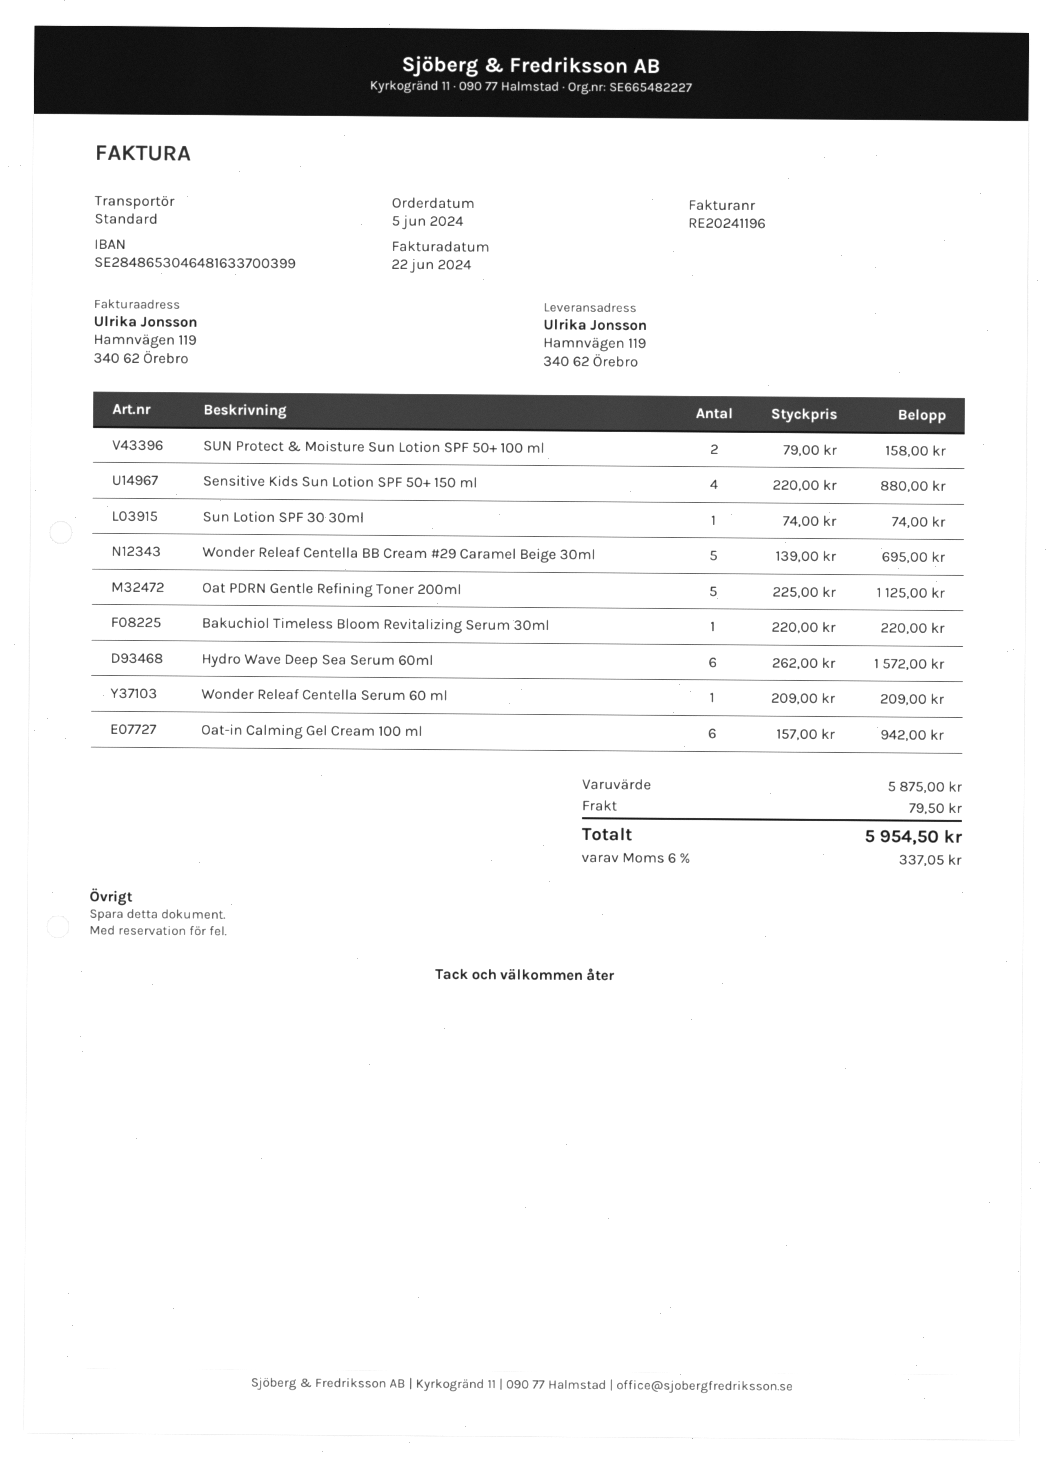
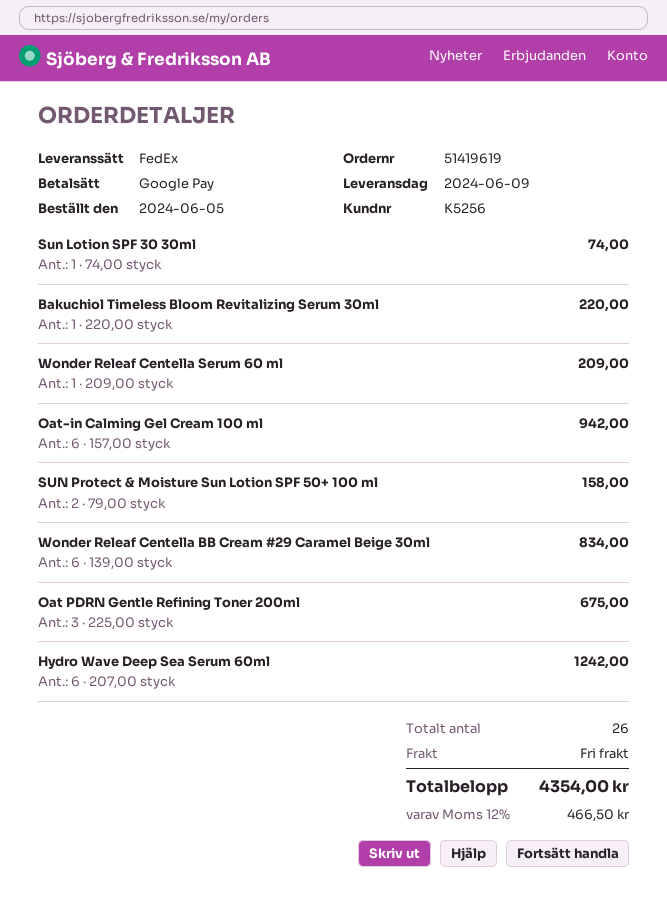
shipping method: standard -> FedEx
Sensitive Kids Sun Lotion SPF 50+ 150 ml: 4 x 220.00 = 880.00 -> none
Wonder Releaf Centella BB Cream #29 Caramel Beige 30ml: 5 x 139.00 = 695.00 -> 6 x 139.00 = 834.00
Oat PDRN Gentle Refining Toner 200ml: 5 x 225.00 = 1125.00 -> 3 x 225.00 = 675.00
Hydro Wave Deep Sea Serum 60ml: 6 x 262.00 = 1572.00 -> 6 x 207.00 = 1242.00
shipping: 79.50 -> 0.00
tax: 6% = 337.05 -> 12% = 466.50
total: 5954.50 -> 4354.00

